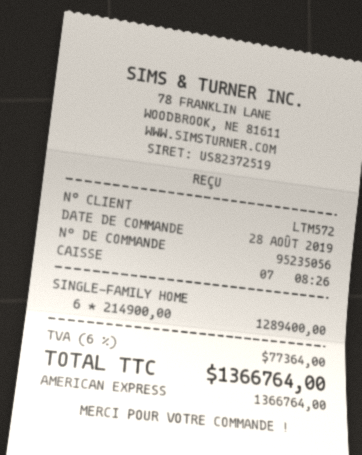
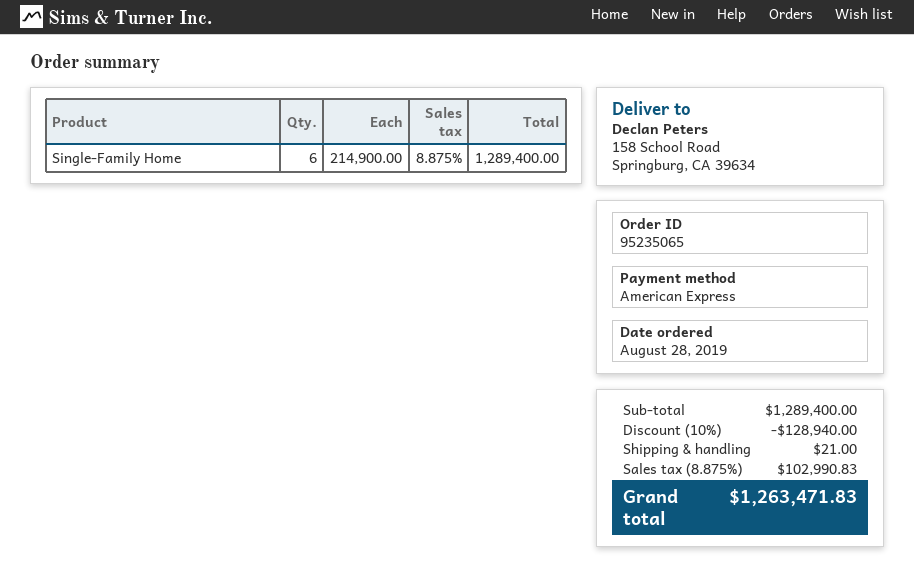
order number: 95235056 -> 95235065
discount: none -> 10% = 128940.00
shipping: none -> 21.00
tax: 6% = 77364.00 -> 8.875% = 102990.83
total: 1366764.00 -> 1263471.83

